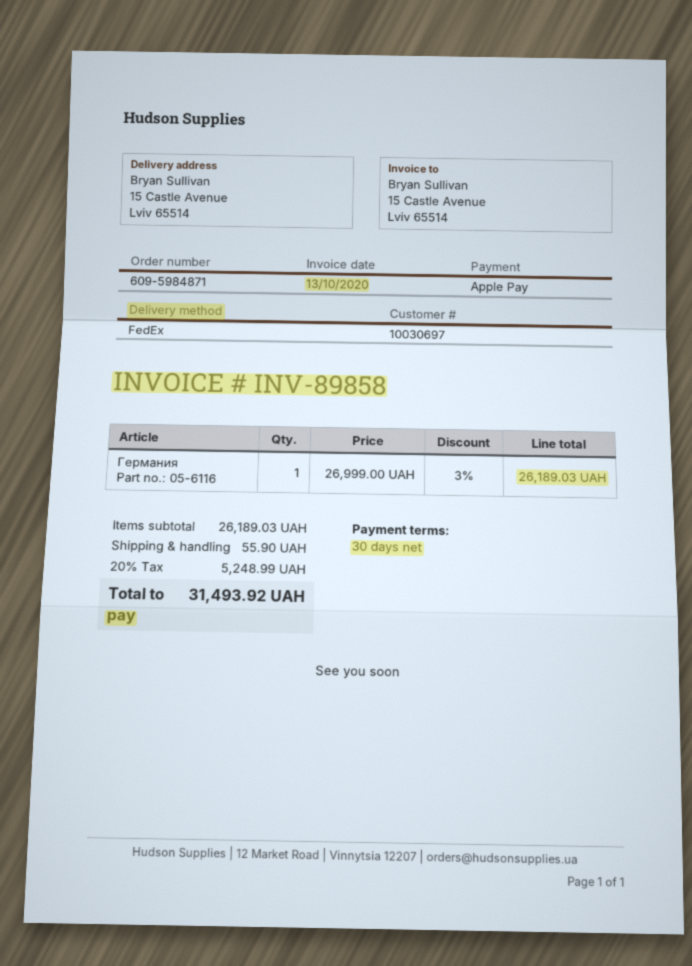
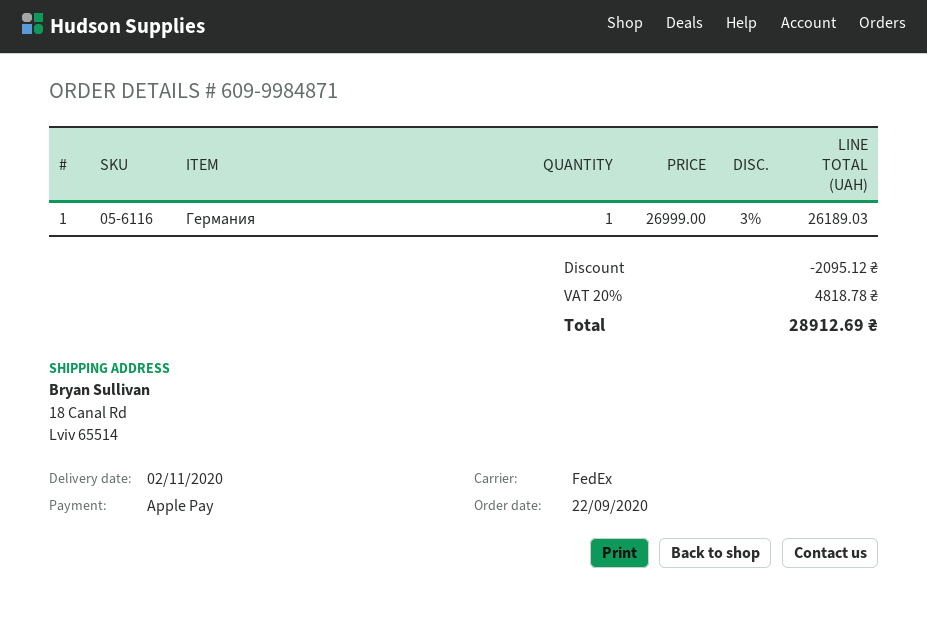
order number: 609-5984871 -> 609-9984871
ship to: 15 Castle Avenue, Lviv 65514 -> 18 Canal Rd, Lviv 65514
discount: none -> 2095.12
shipping: 55.90 -> none
tax: 20% = 5248.99 -> 20% = 4818.78
total: 31493.92 -> 28912.69

